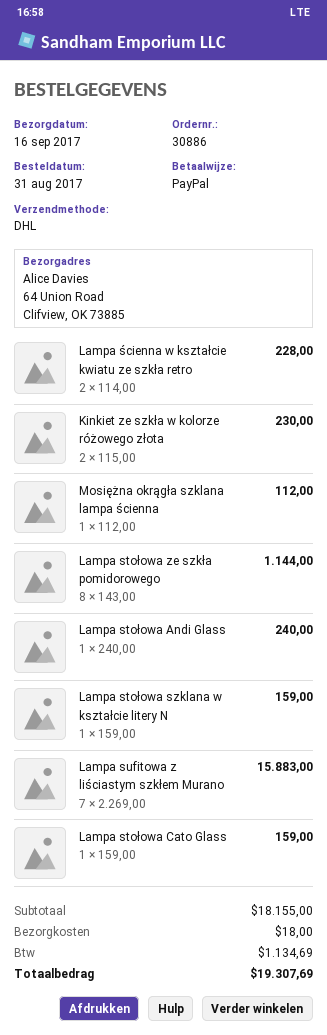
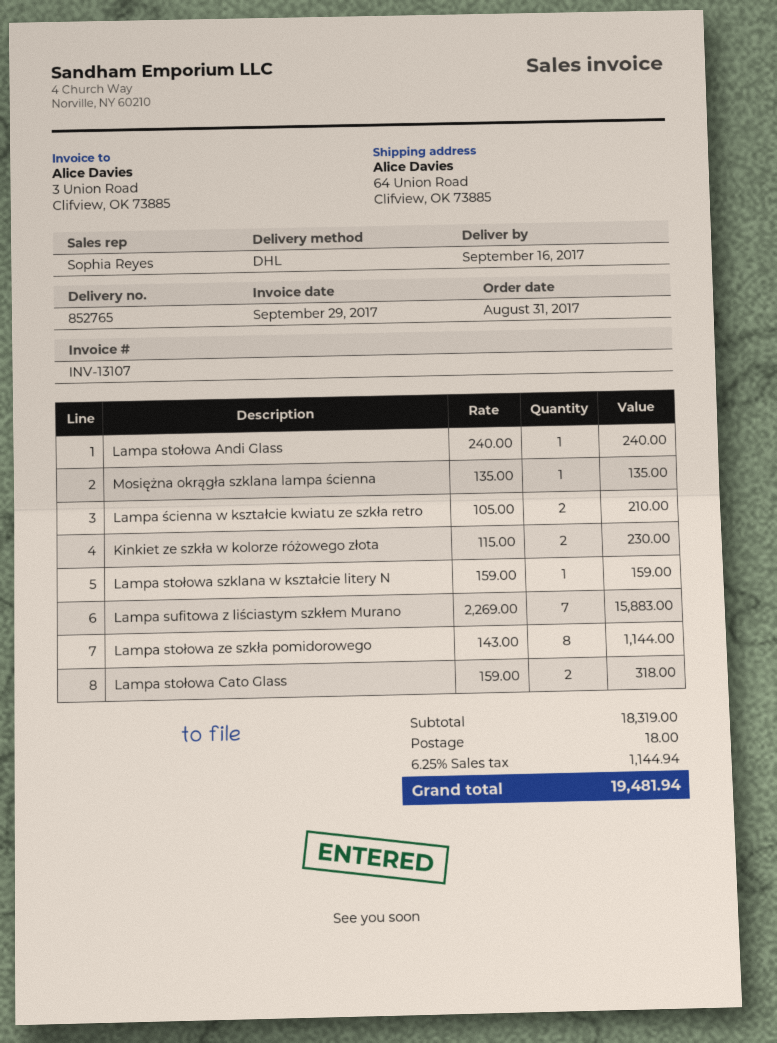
Lampa ścienna w kształcie kwiatu ze szkła retro: 2 x 114.00 = 228.00 -> 2 x 105.00 = 210.00
Mosiężna okrągła szklana lampa ścienna: 1 x 112.00 = 112.00 -> 1 x 135.00 = 135.00
Lampa stołowa Cato Glass: 1 x 159.00 = 159.00 -> 2 x 159.00 = 318.00
subtotal: 18155.00 -> 18319.00
tax: 1134.69 -> 1144.94
total: 19307.69 -> 19481.94

